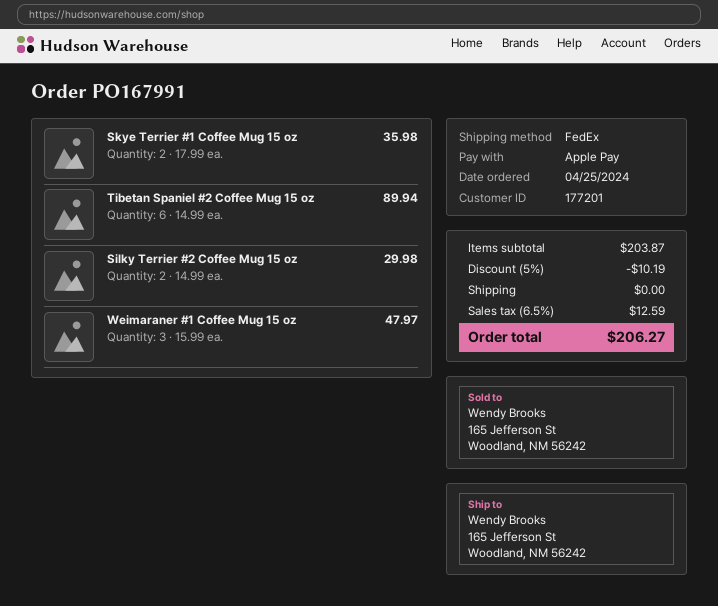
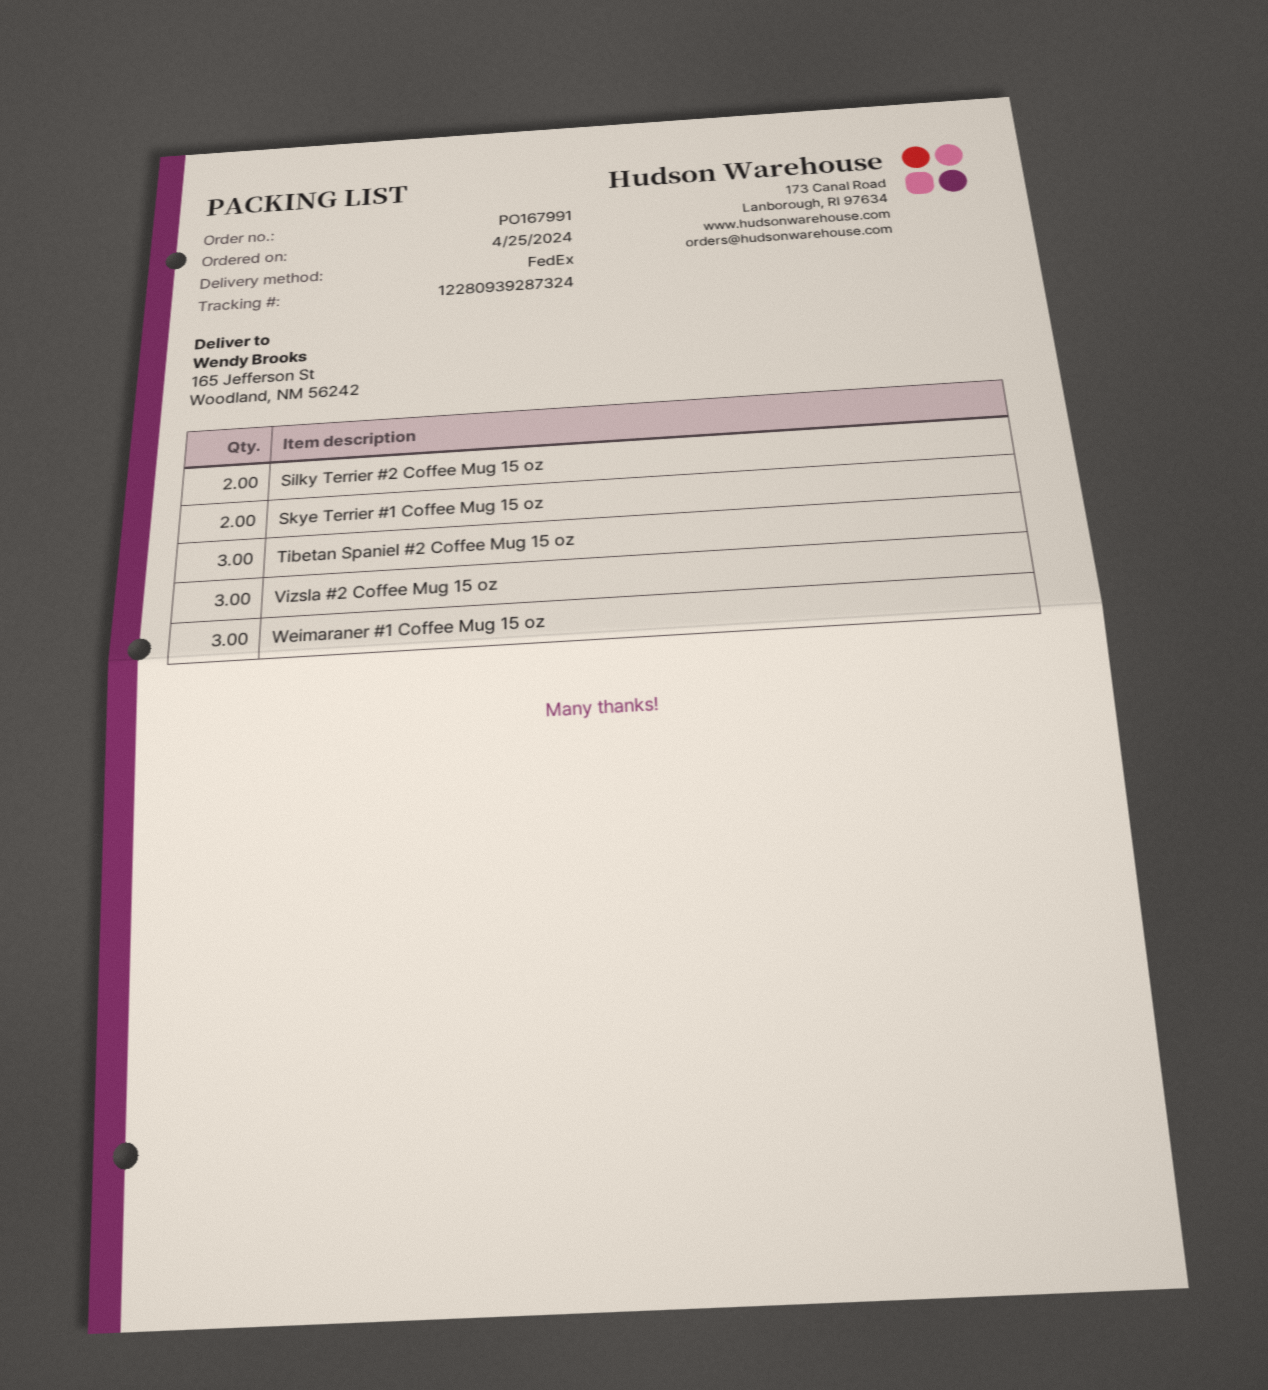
Tibetan Spaniel #2 Coffee Mug 15 oz: 6 -> 3
Vizsla #2 Coffee Mug 15 oz: none -> 3

